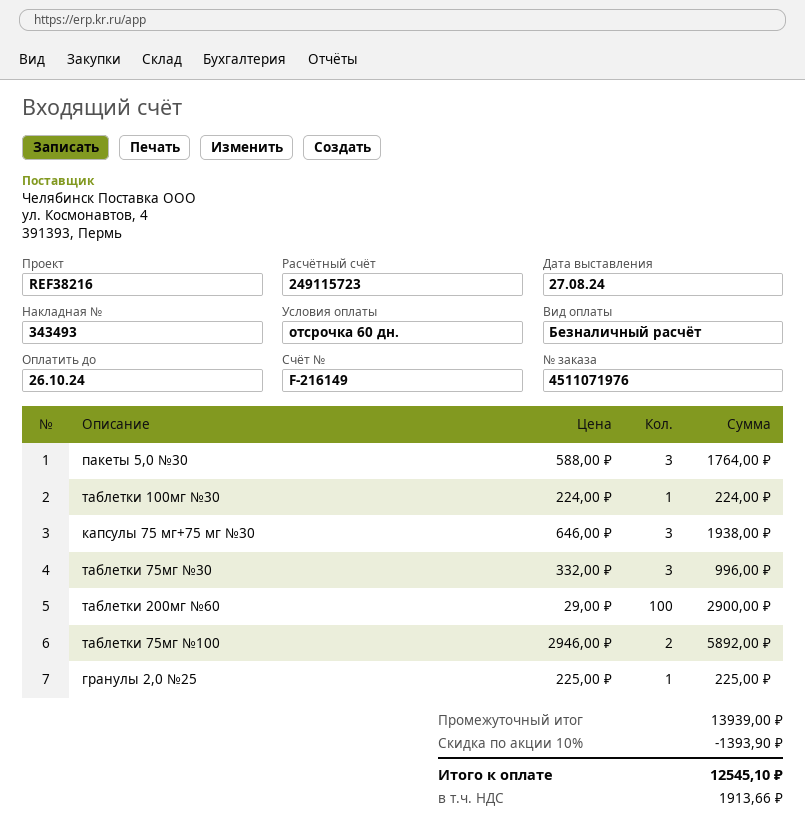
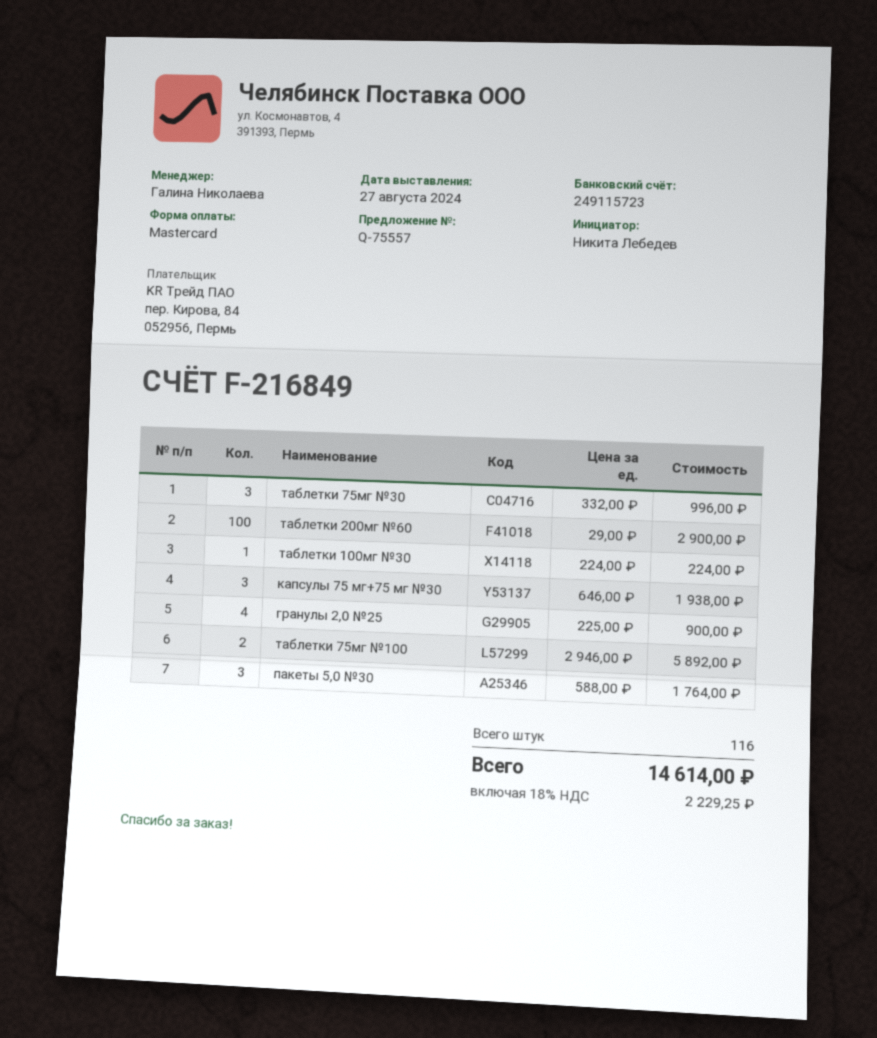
invoice number: F-216149 -> F-216849
payment method: bank transfer -> Mastercard
гранулы 2,0 №25: 1 x 225.00 = 225.00 -> 4 x 225.00 = 900.00
discount: 10% = 1393.90 -> none
tax: 1913.66 -> 2229.25
total: 12545.10 -> 14614.00

